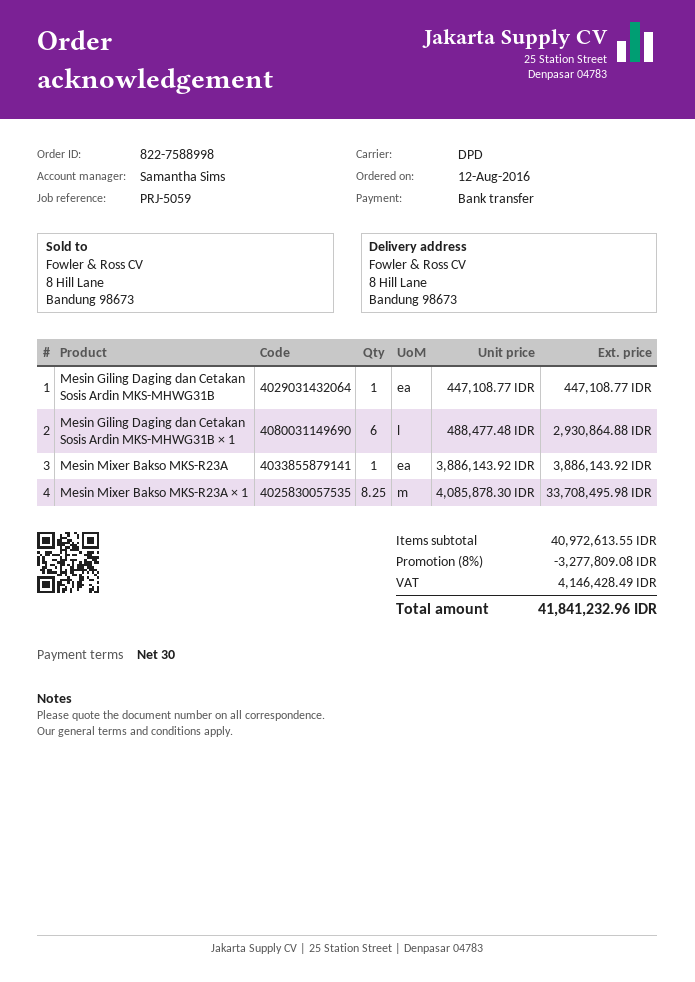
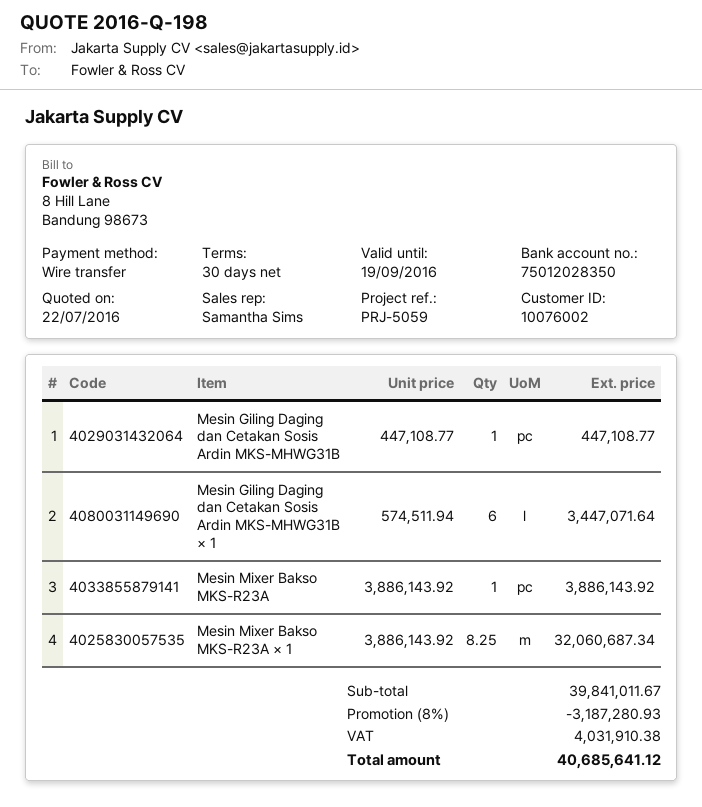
Mesin Giling Daging dan Cetakan Sosis Ardin MKS-MHWG31B × 1: 6 x 488477.48 = 2930864.88 -> 6 x 574511.94 = 3447071.64
Mesin Mixer Bakso MKS-R23A × 1: 8.25 x 4085878.30 = 33708495.98 -> 8.25 x 3886143.92 = 32060687.34
subtotal: 40972613.55 -> 39841011.67
discount: 8% = 3277809.08 -> 8% = 3187280.93
tax: 4146428.49 -> 4031910.38
total: 41841232.96 -> 40685641.12

